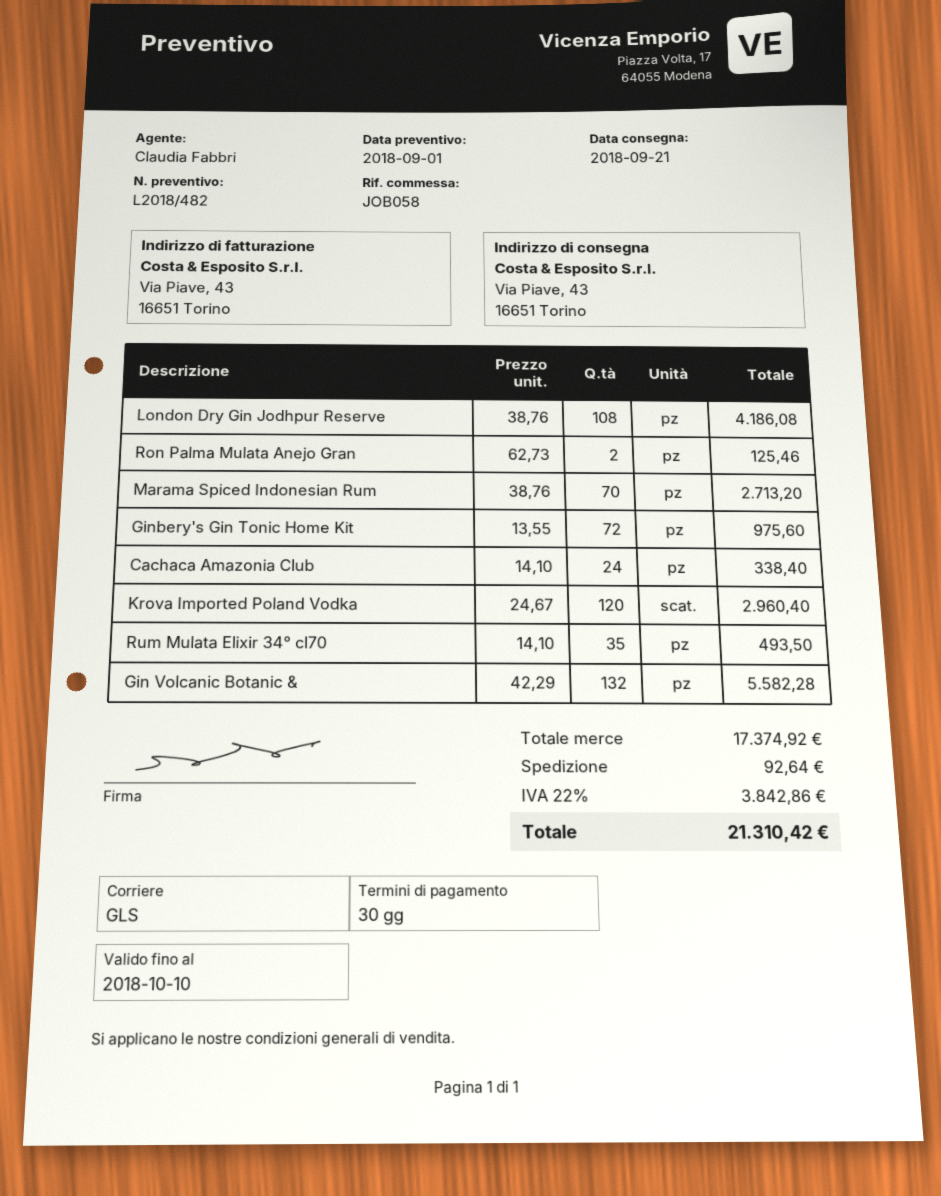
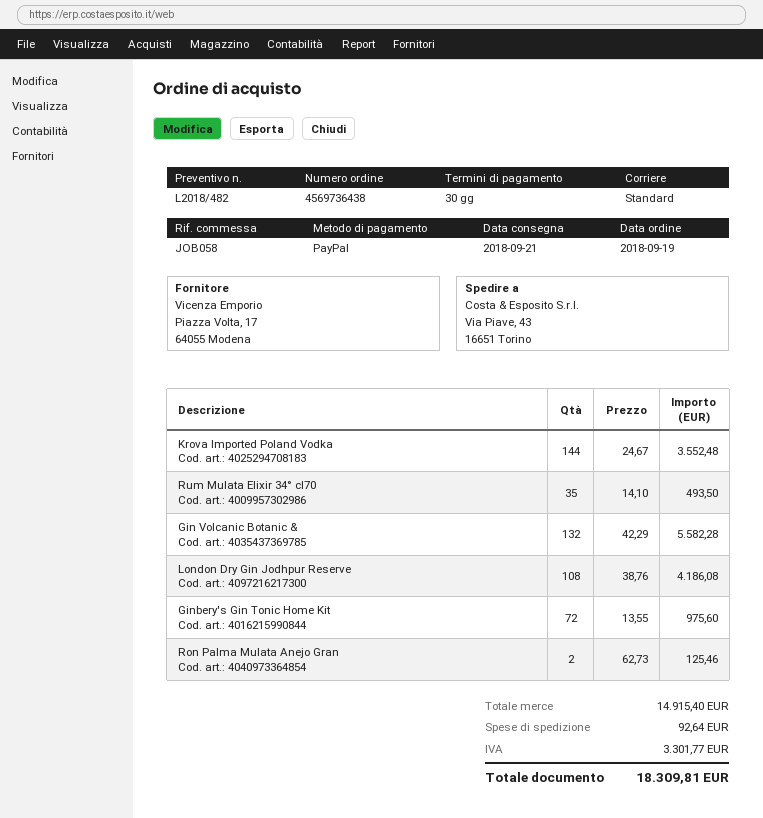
shipping method: GLS -> standard
Marama Spiced Indonesian Rum: 70 x 38.76 = 2713.20 -> none
Cachaca Amazonia Club: 24 x 14.10 = 338.40 -> none
Krova Imported Poland Vodka: 120 x 24.67 = 2960.40 -> 144 x 24.67 = 3552.48
subtotal: 17374.92 -> 14915.40
tax: 3842.86 -> 3301.77
total: 21310.42 -> 18309.81

